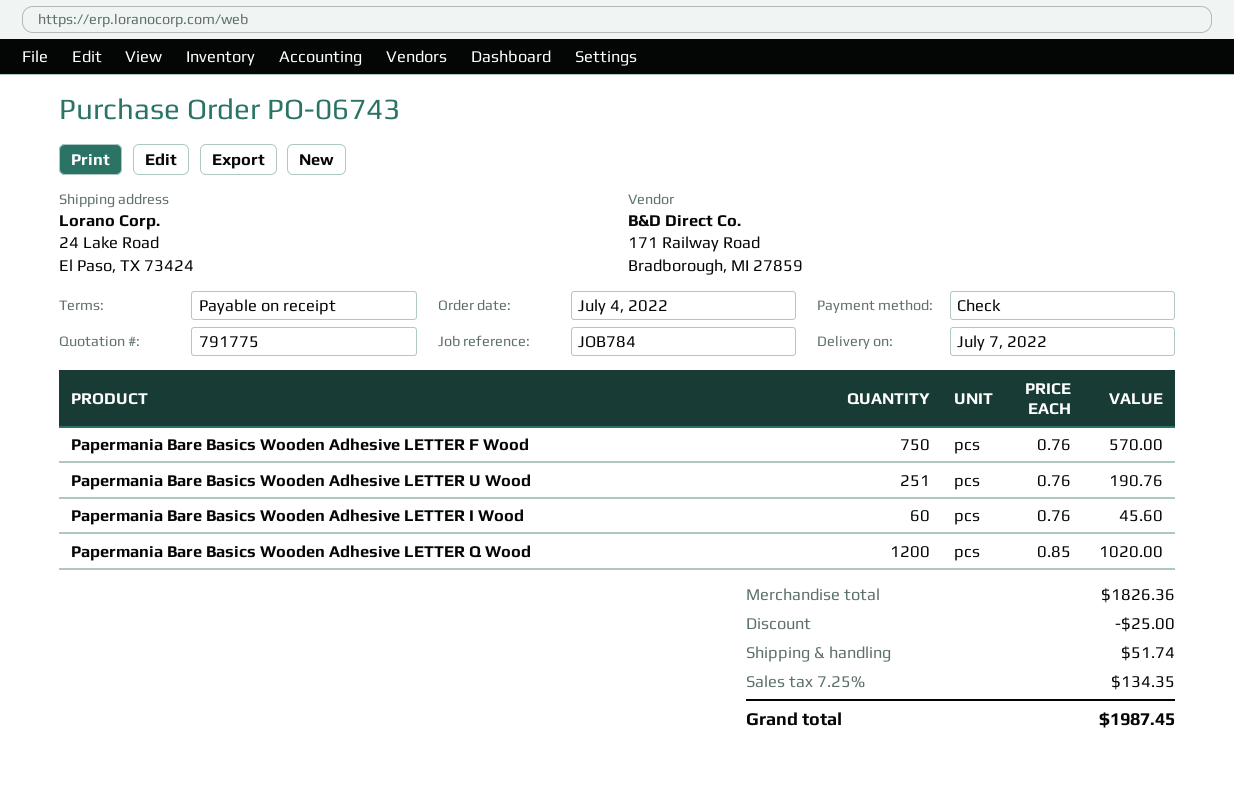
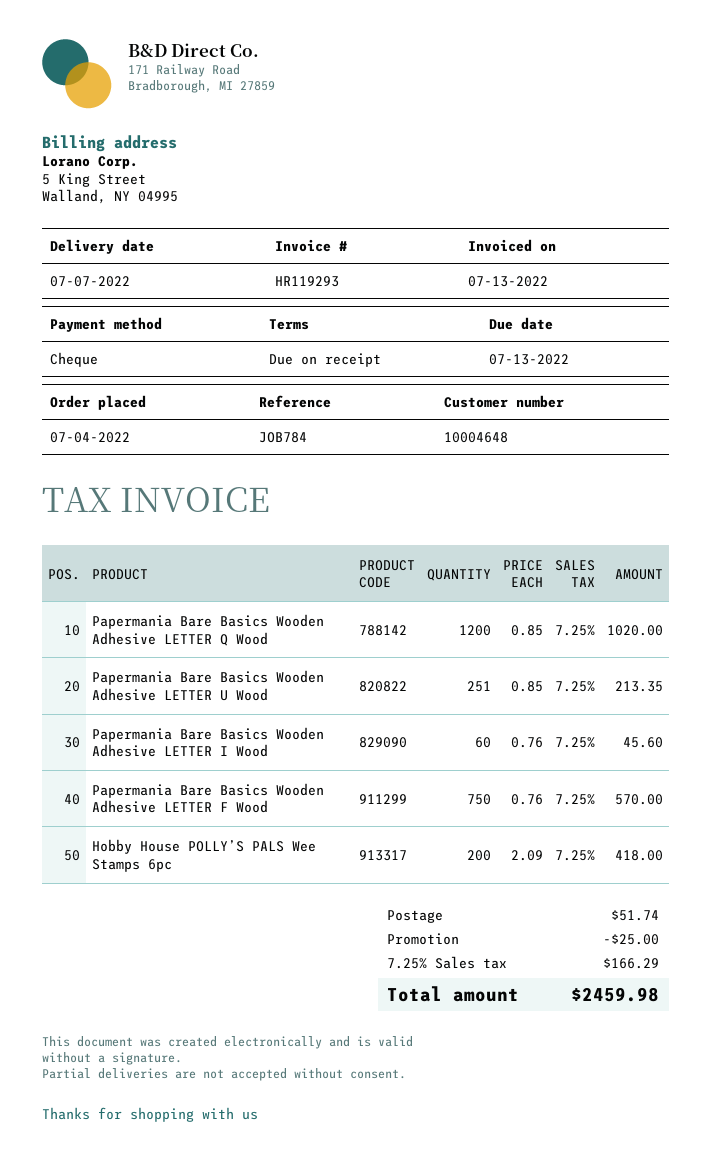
Papermania Bare Basics Wooden Adhesive LETTER U Wood: 251 x 0.76 = 190.76 -> 251 x 0.85 = 213.35
Hobby House POLLY’S PALS Wee Stamps 6pc: none -> 200 x 2.09 = 418.00
tax: 7.25% = 134.35 -> 7.25% = 166.29
total: 1987.45 -> 2459.98

